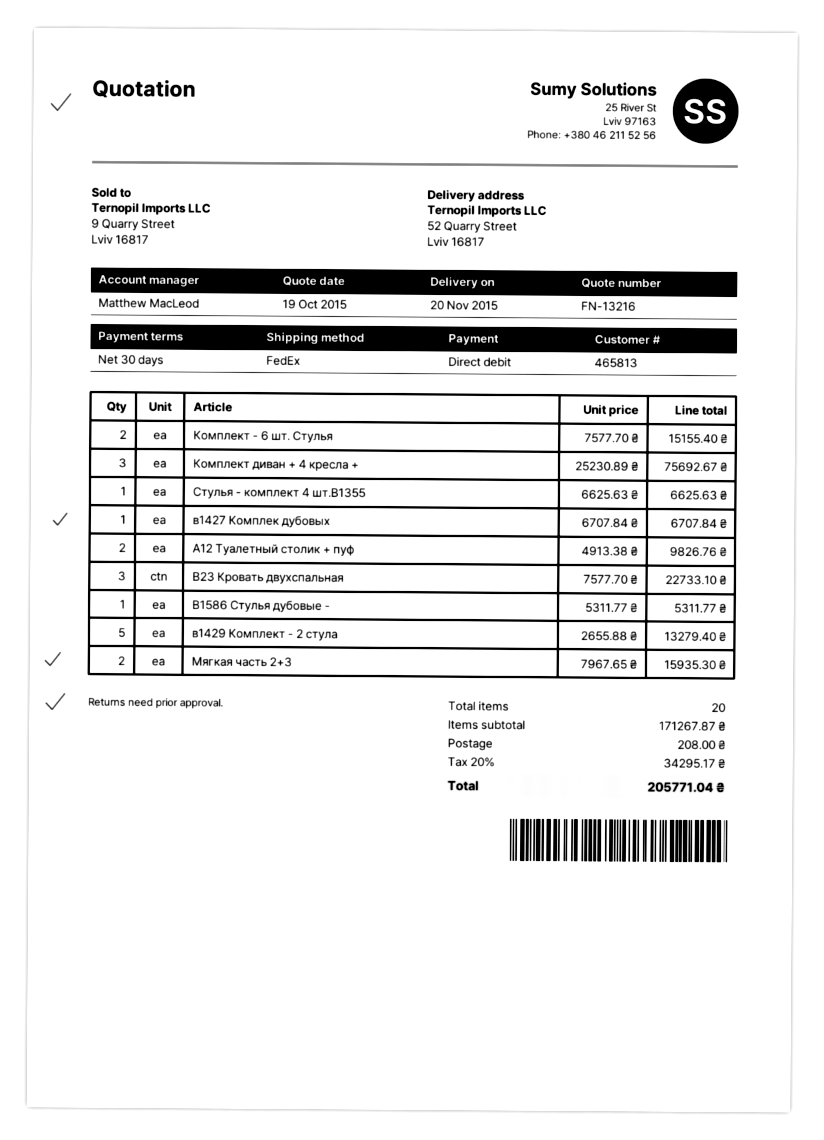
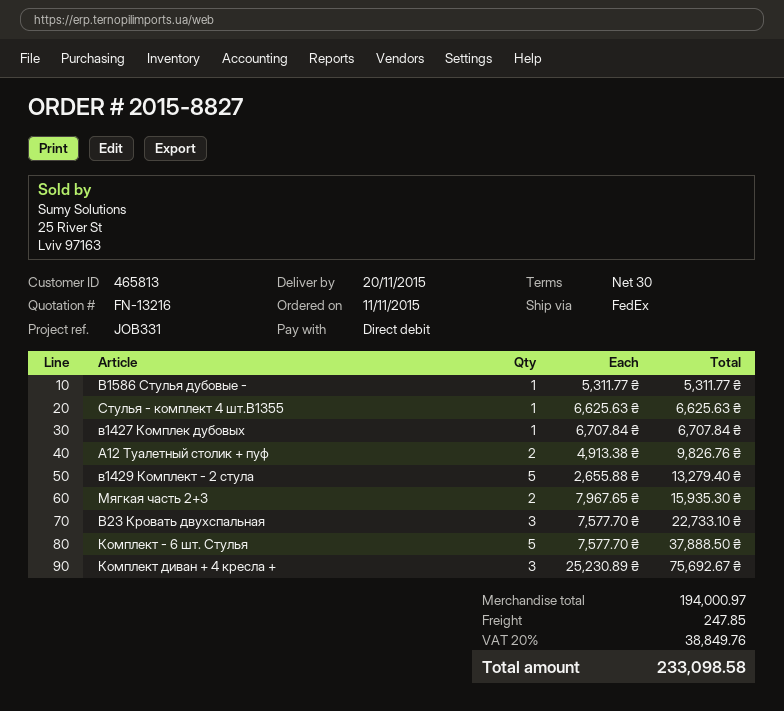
Комплект - 6 шт. Стулья: 2 x 7577.70 = 15155.40 -> 5 x 7577.70 = 37888.50
subtotal: 171267.87 -> 194000.97
shipping: 208.00 -> 247.85
tax: 20% = 34295.17 -> 20% = 38849.76
total: 205771.04 -> 233098.58

